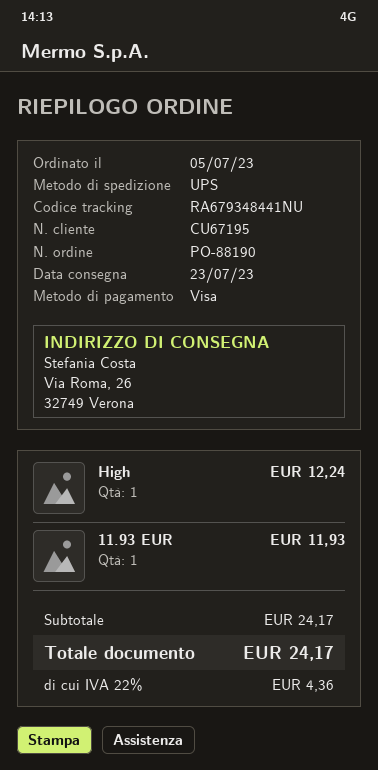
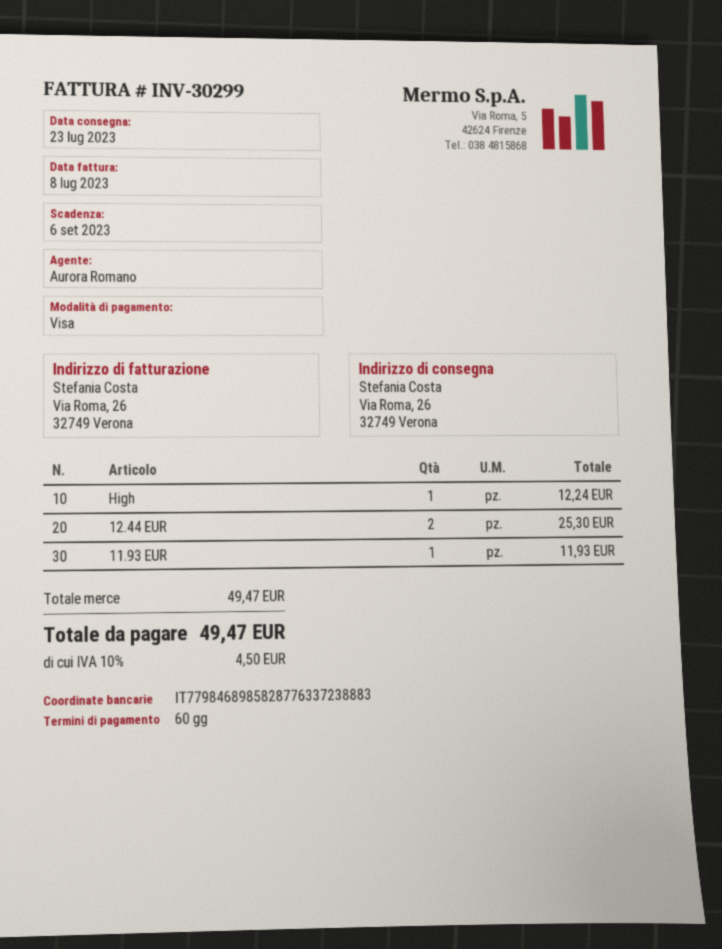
12.44 EUR: none -> 2 for 25.30
subtotal: 24.17 -> 49.47
tax: 22% = 4.36 -> 10% = 4.50
total: 24.17 -> 49.47

